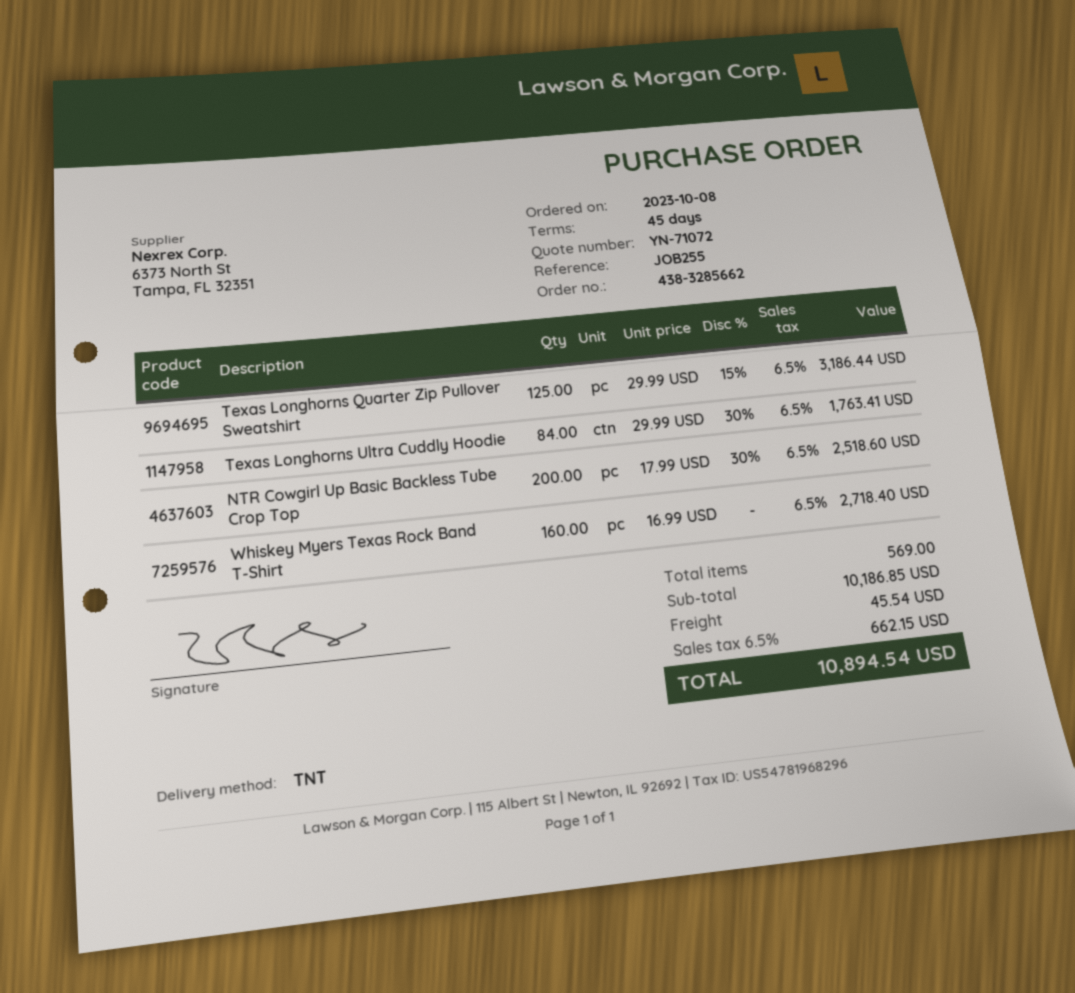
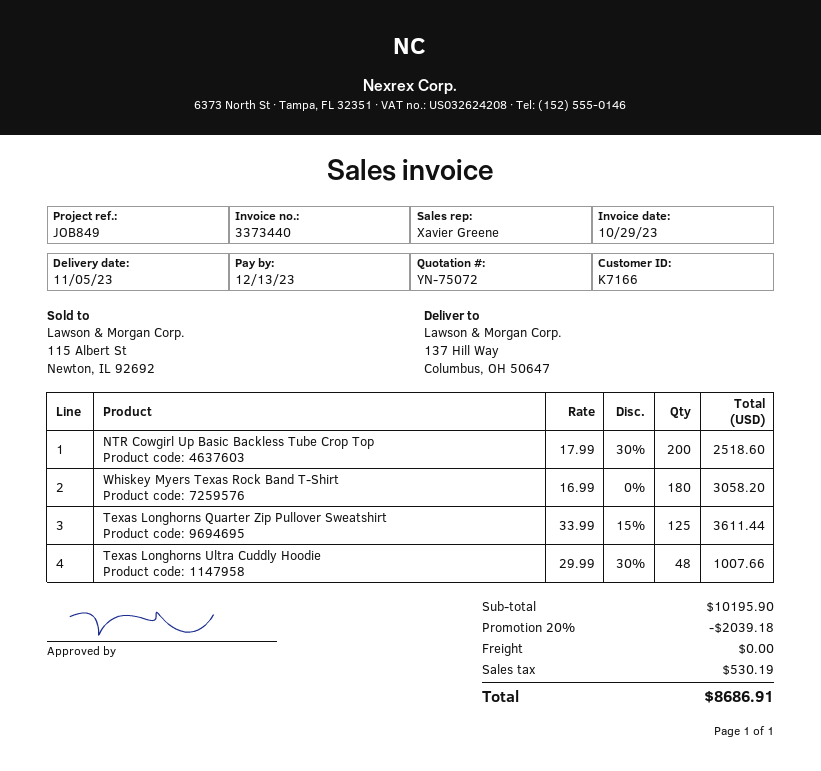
quote number: YN-71072 -> YN-75072
reference: JOB255 -> JOB849
Texas Longhorns Quarter Zip Pullover Sweatshirt: 125 x 29.99 - 15% = 3186.44 -> 125 x 33.99 - 15% = 3611.44
Texas Longhorns Ultra Cuddly Hoodie: 84 x 29.99 - 30% = 1763.41 -> 48 x 29.99 - 30% = 1007.66
Whiskey Myers Texas Rock Band T-Shirt: 160 x 16.99 = 2718.40 -> 180 x 16.99 = 3058.20
subtotal: 10186.85 -> 10195.90
discount: none -> 20% = 2039.18
shipping: 45.54 -> 0.00
tax: 662.15 -> 530.19
total: 10894.54 -> 8686.91

